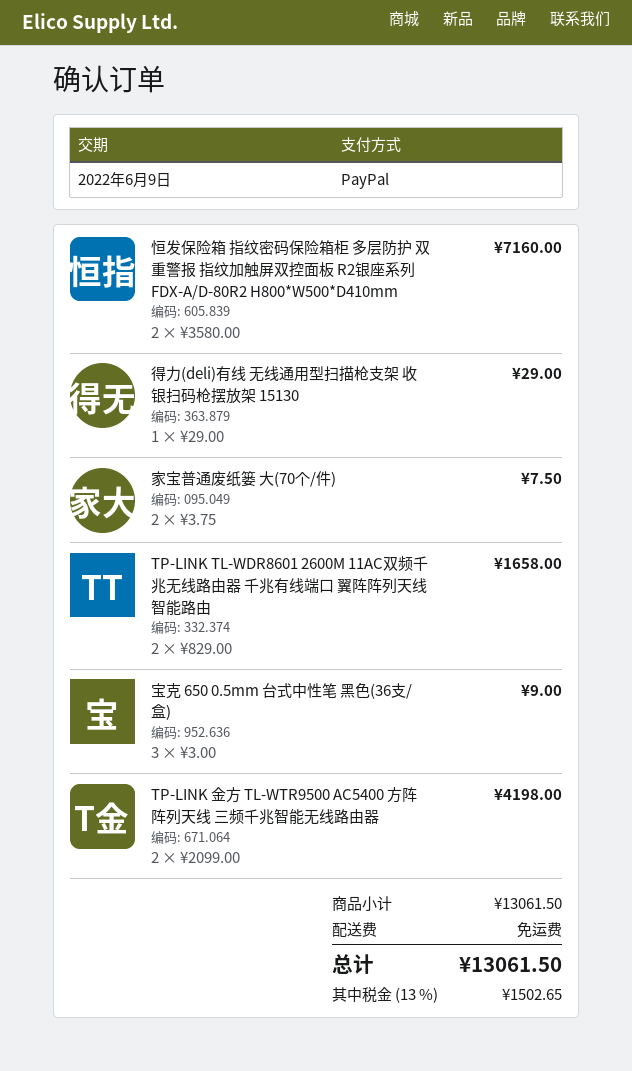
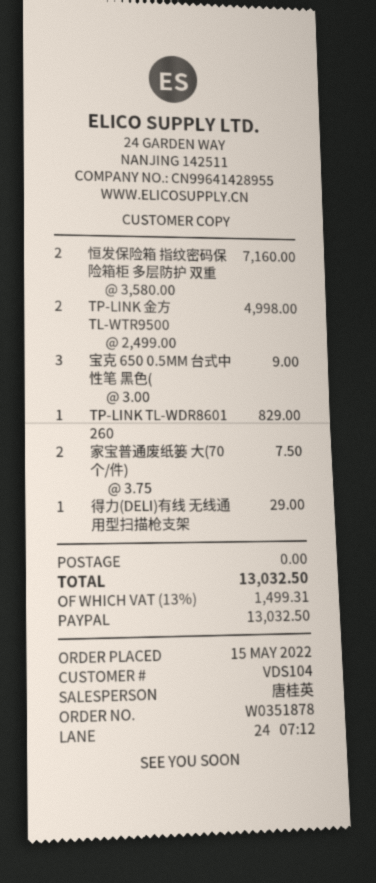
TP-LINK TL-WDR8601 2600M 11AC双频千兆无线路由器 千兆有线端口 翼阵阵列天线智能路由: 2 x 829.00 = 1658.00 -> 1 x 829.00 = 829.00
TP-LINK 金方 TL-WTR9500 AC5400 方阵阵列天线 三频千兆智能无线路由器: 2 x 2099.00 = 4198.00 -> 2 x 2499.00 = 4998.00
tax: 13% = 1502.65 -> 13% = 1499.31
total: 13061.50 -> 13032.50

